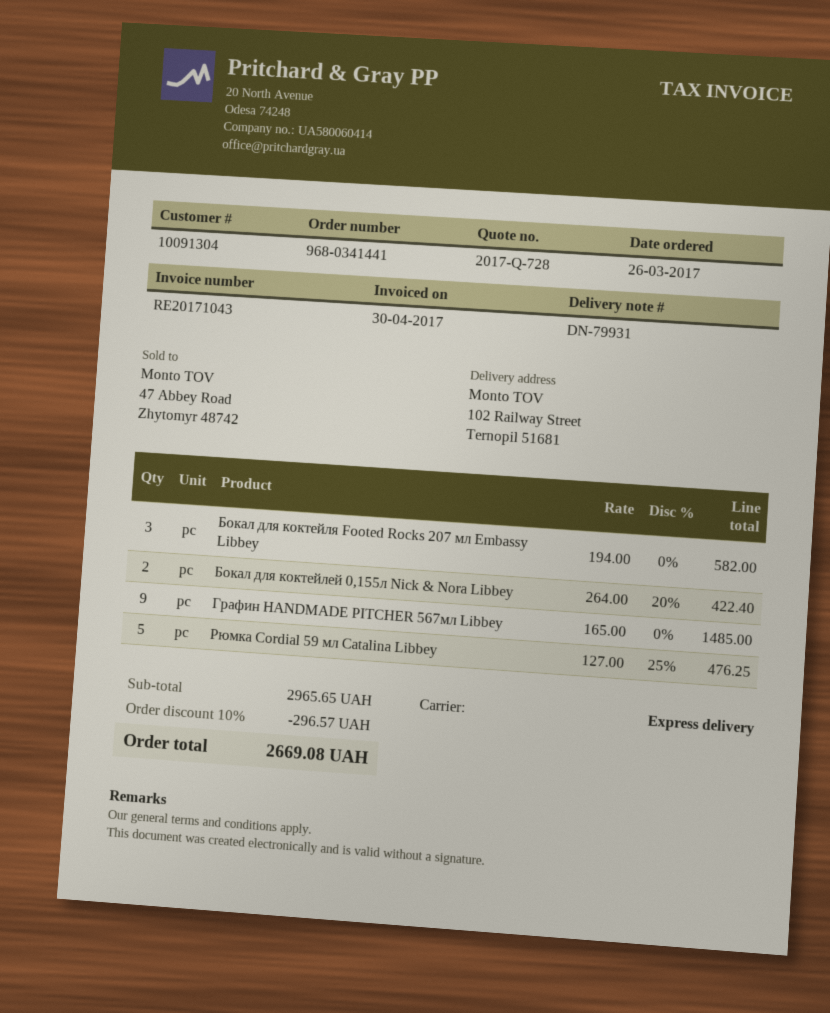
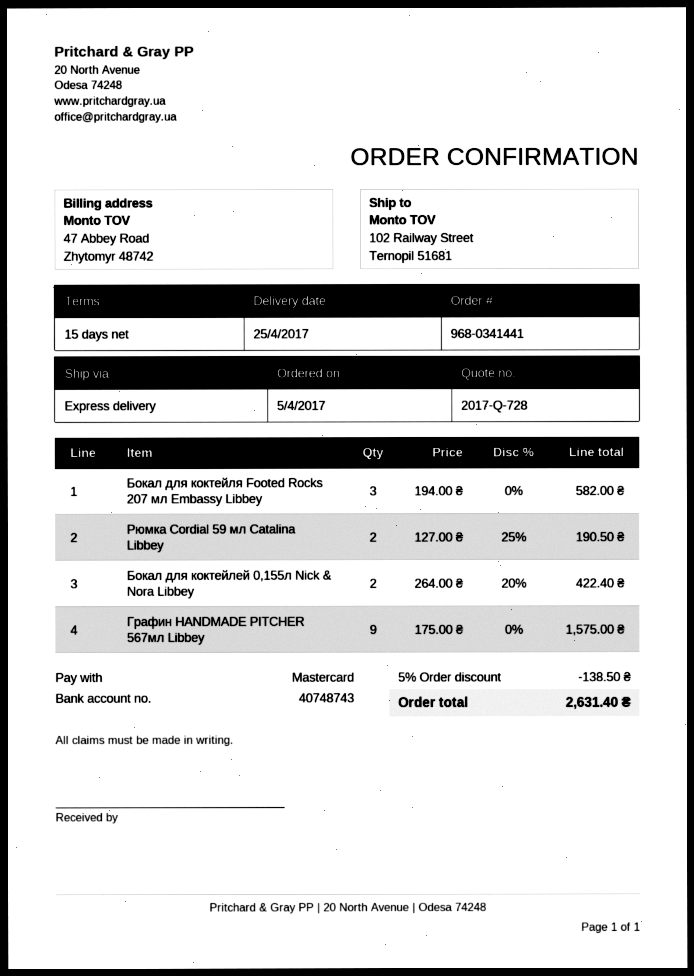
order date: 2017-03-26 -> 2017-04-05
Графин HANDMADE PITCHER 567мл Libbey: 9 x 165.00 = 1485.00 -> 9 x 175.00 = 1575.00
Рюмка Cordial 59 мл Catalina Libbey: 5 x 127.00 - 25% = 476.25 -> 2 x 127.00 - 25% = 190.50
discount: 10% = 296.57 -> 5% = 138.50
total: 2669.08 -> 2631.40

